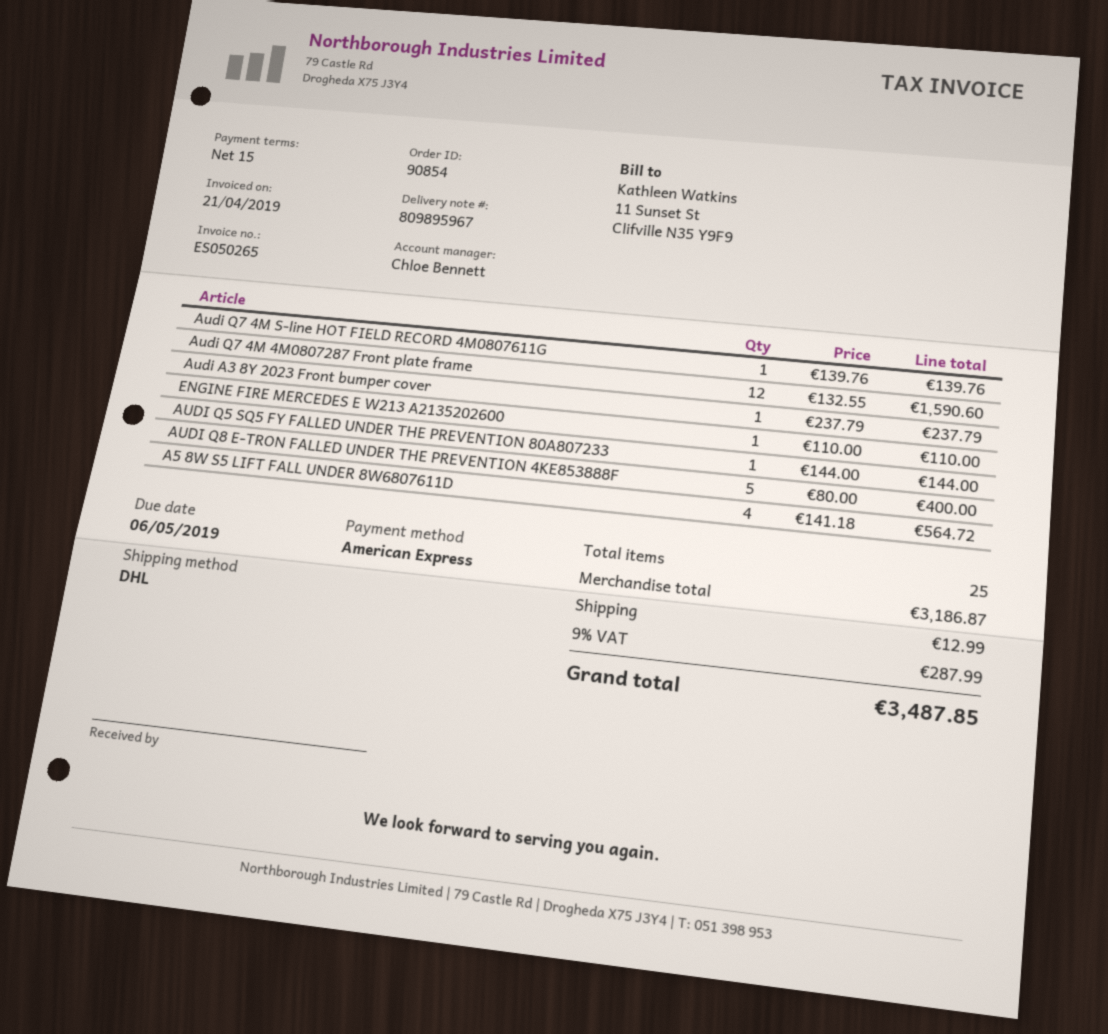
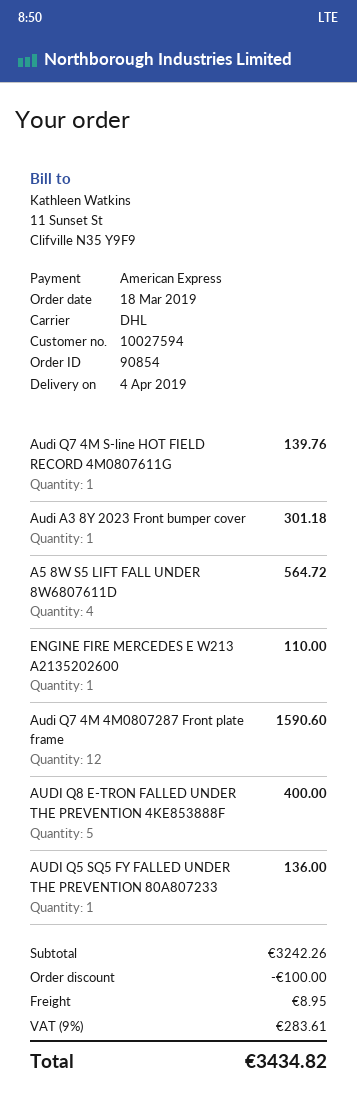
Audi A3 8Y 2023 Front bumper cover: 1 for 237.79 -> 1 for 301.18
AUDI Q5 SQ5 FY FALLED UNDER THE PREVENTION 80A807233: 1 for 144.00 -> 1 for 136.00
subtotal: 3186.87 -> 3242.26
discount: none -> 100.00
shipping: 12.99 -> 8.95
tax: 9% = 287.99 -> 9% = 283.61
total: 3487.85 -> 3434.82

